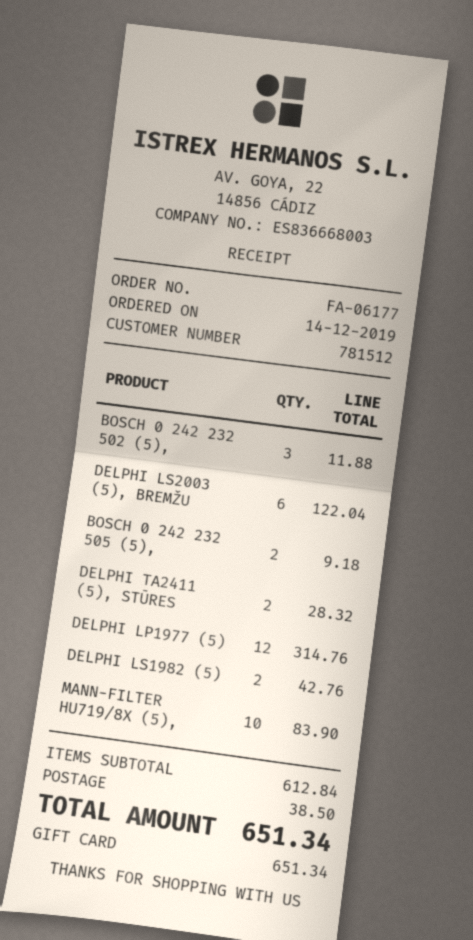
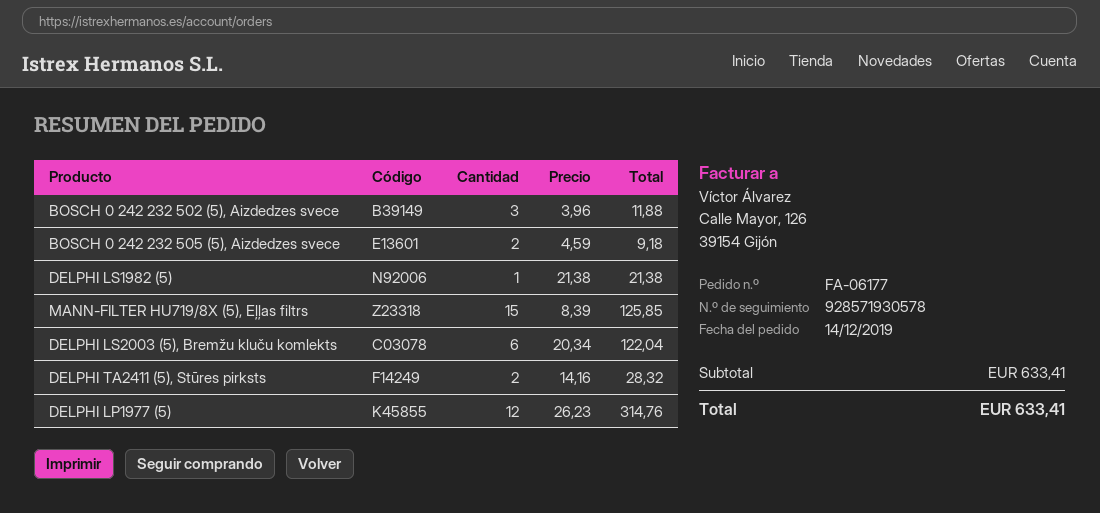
DELPHI LS1982 (5): 2 for 42.76 -> 1 for 21.38
MANN-FILTER HU719/8X (5),: 10 for 83.90 -> 15 for 125.85
subtotal: 612.84 -> 633.41
shipping: 38.50 -> none
total: 651.34 -> 633.41

